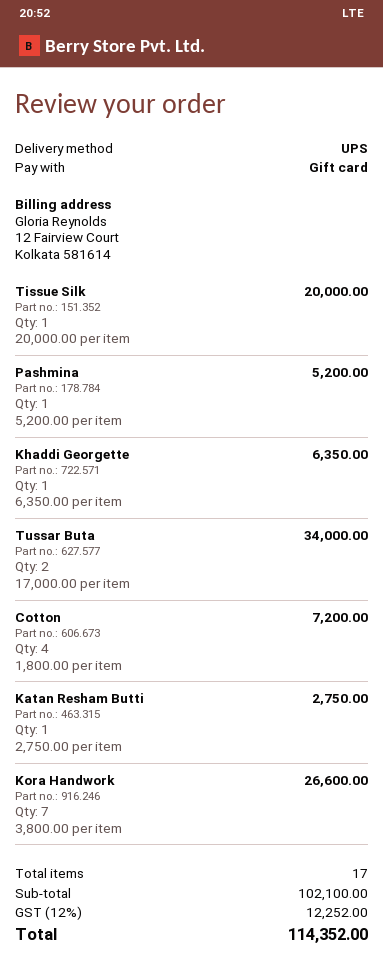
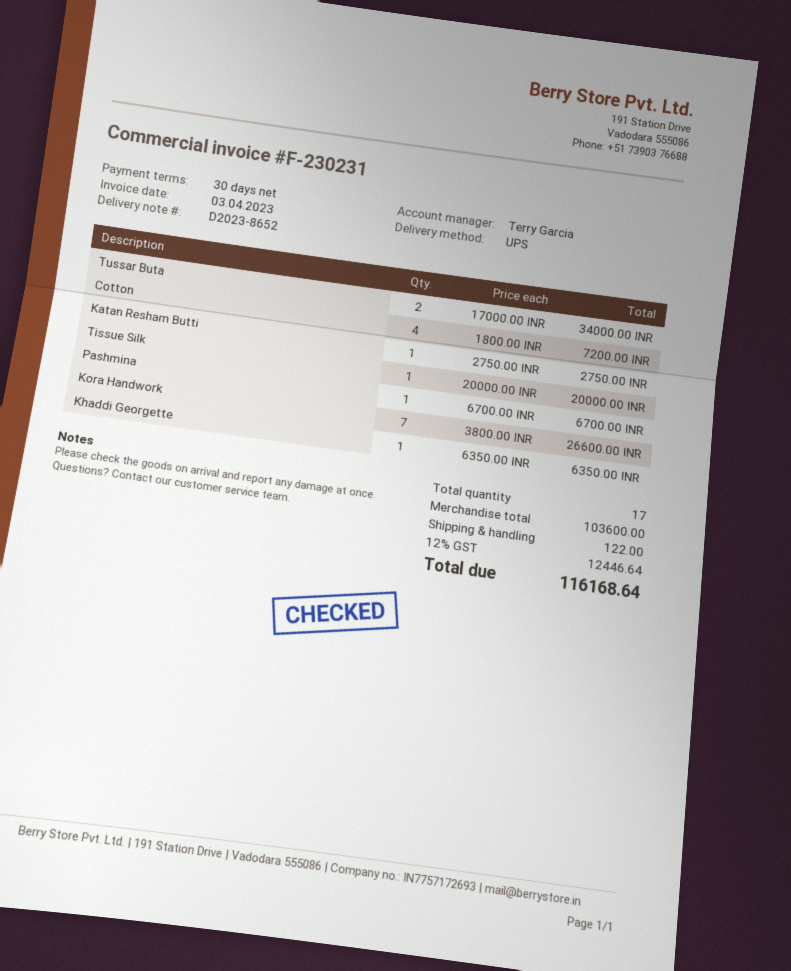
Pashmina: 1 x 5200.00 = 5200.00 -> 1 x 6700.00 = 6700.00
subtotal: 102100.00 -> 103600.00
shipping: none -> 122.00
tax: 12% = 12252.00 -> 12% = 12446.64
total: 114352.00 -> 116168.64

